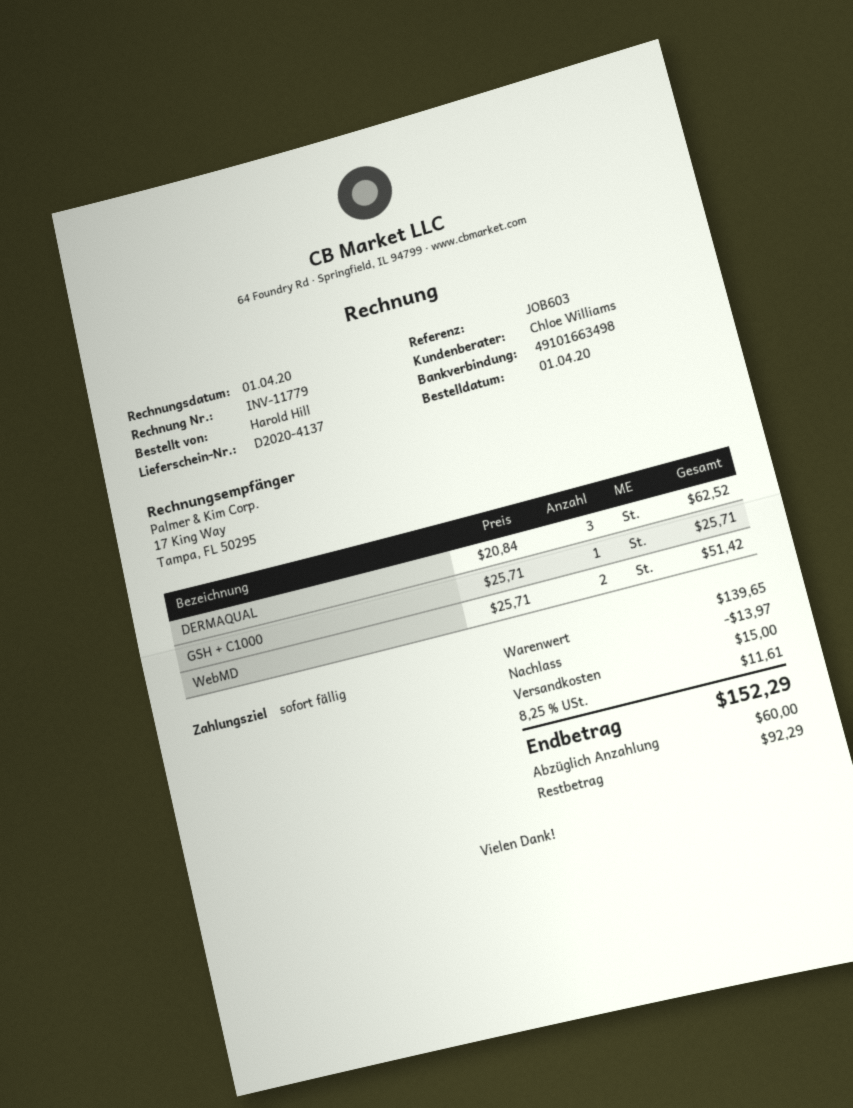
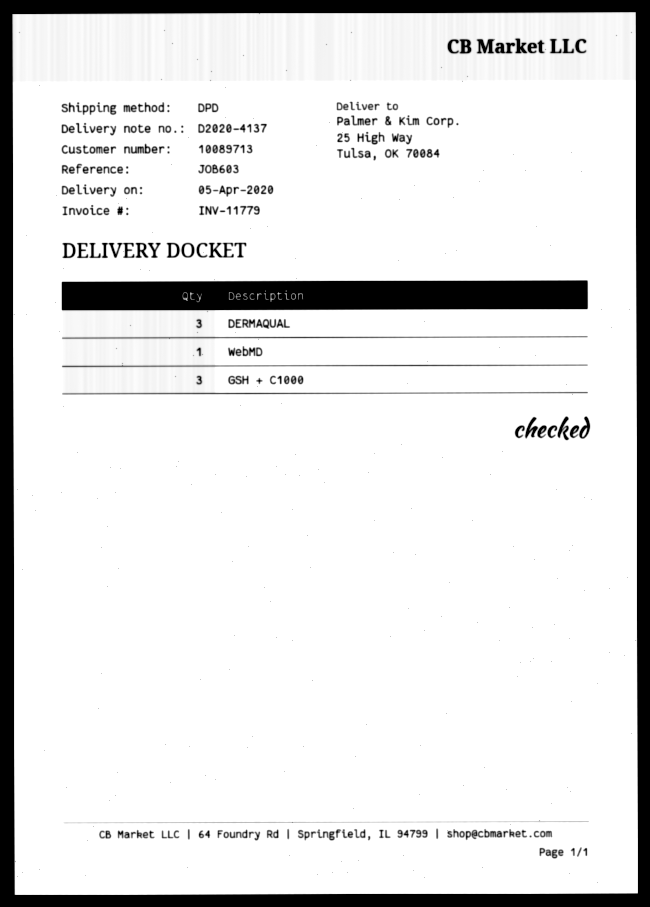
GSH + C1000: 1 -> 3
WebMD: 2 -> 1

